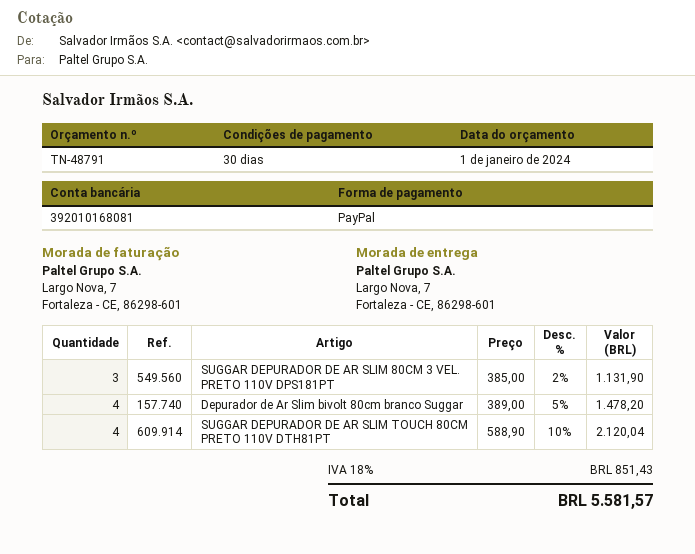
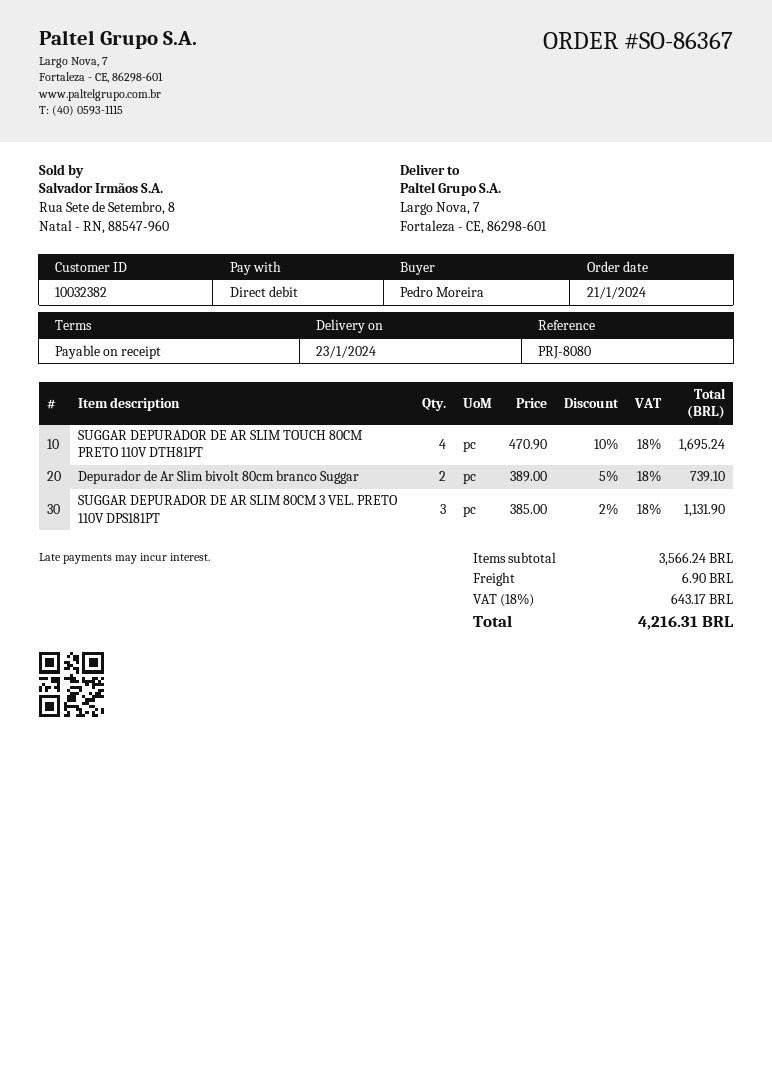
payment terms: 30 days -> on receipt
payment method: PayPal -> direct debit
Depurador de Ar Slim bivolt 80cm branco Suggar: 4 x 389.00 - 5% = 1478.20 -> 2 x 389.00 - 5% = 739.10
SUGGAR DEPURADOR DE AR SLIM TOUCH 80CM PRETO 110V DTH81PT: 4 x 588.90 - 10% = 2120.04 -> 4 x 470.90 - 10% = 1695.24
shipping: none -> 6.90
tax: 18% = 851.43 -> 18% = 643.17
total: 5581.57 -> 4216.31

